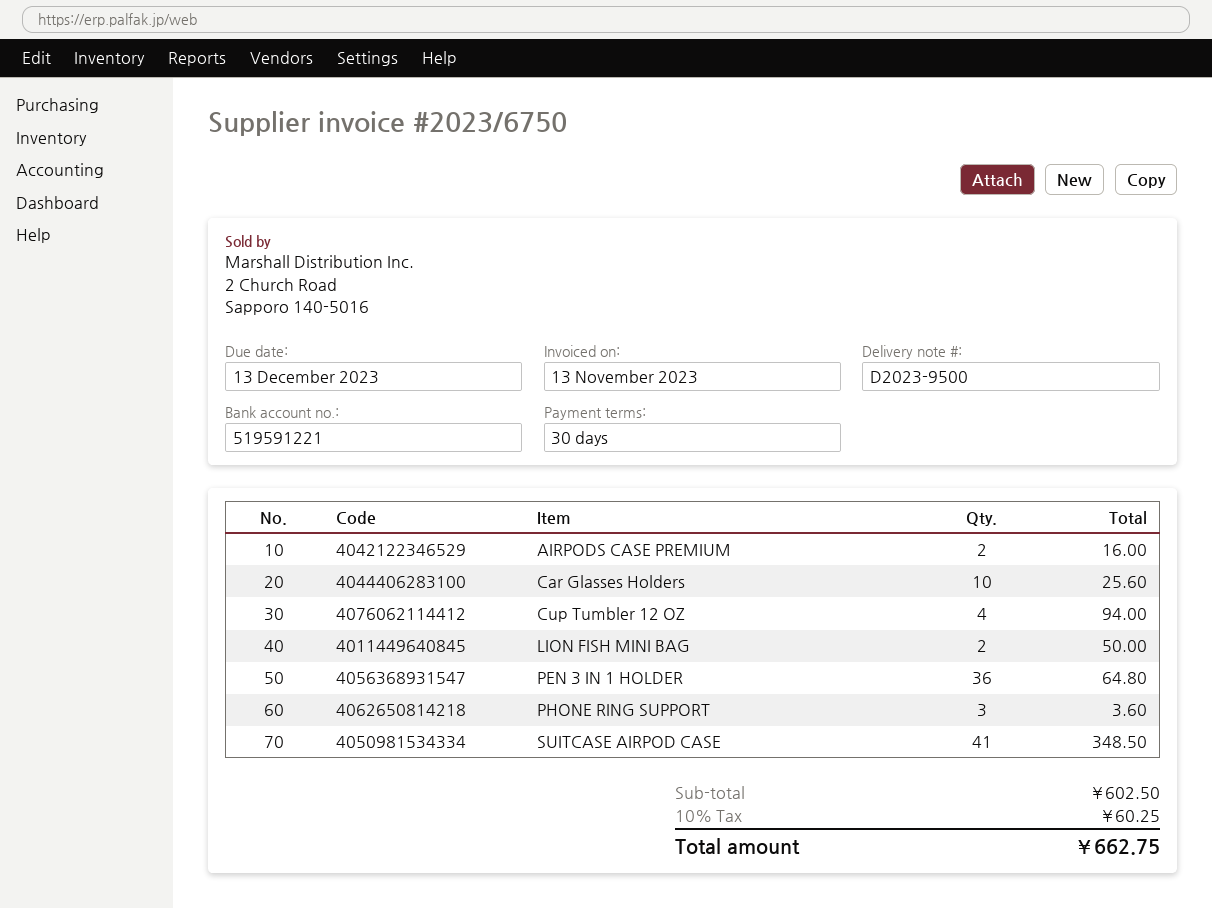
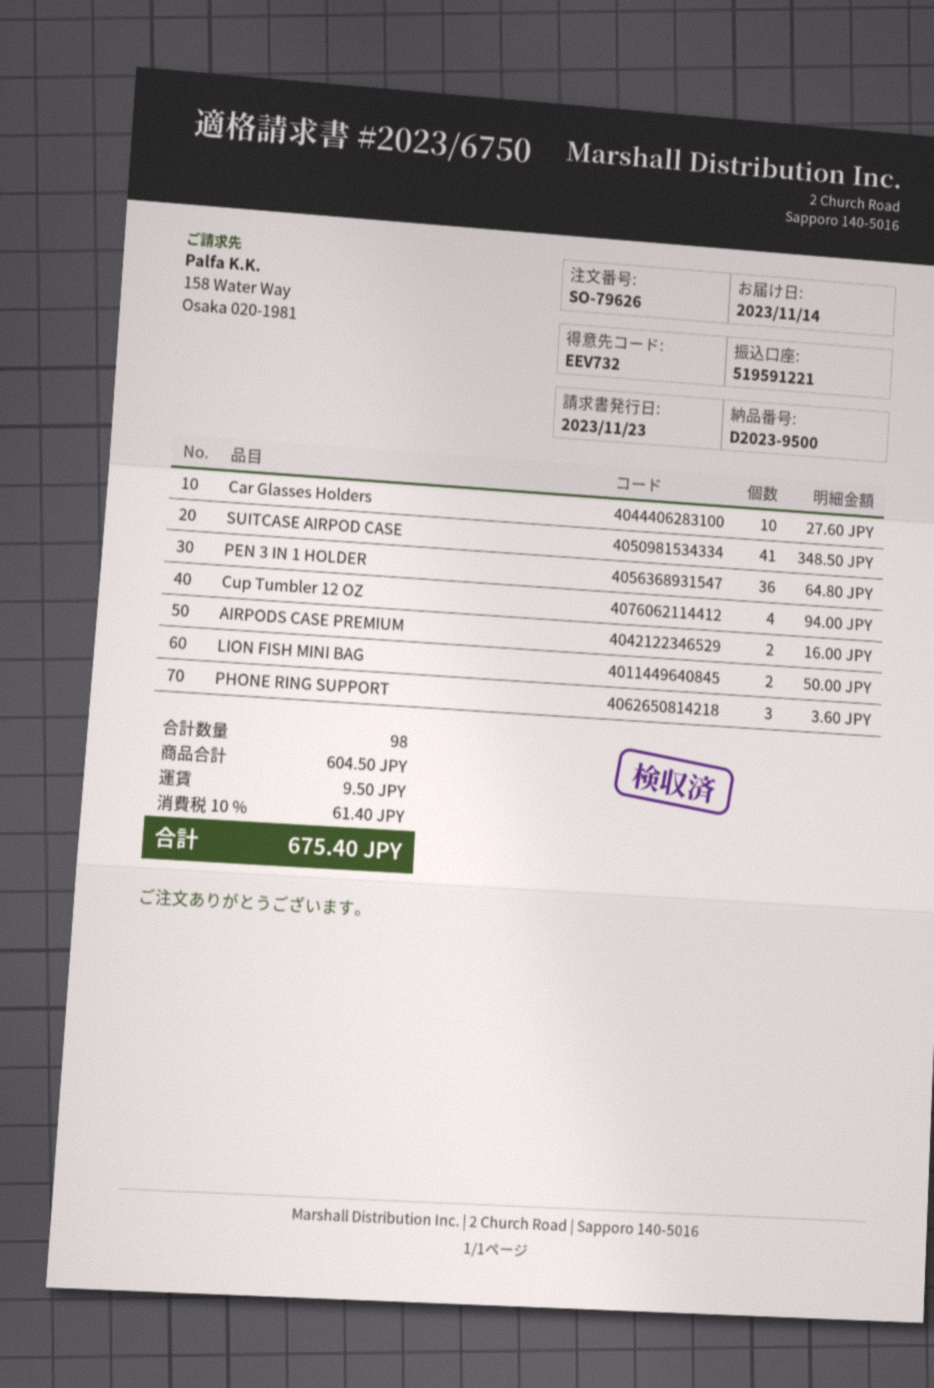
invoice date: 2023-11-13 -> 2023-11-23
Car Glasses Holders: 10 for 25.60 -> 10 for 27.60
subtotal: 602.50 -> 604.50
shipping: none -> 9.50
tax: 10% = 60.25 -> 10% = 61.40
total: 662.75 -> 675.40

